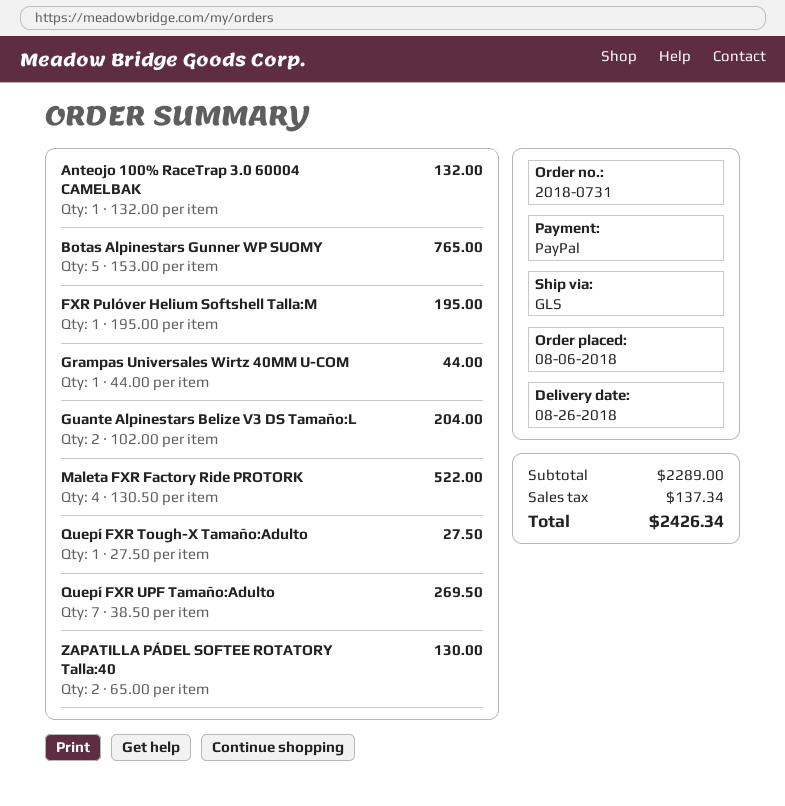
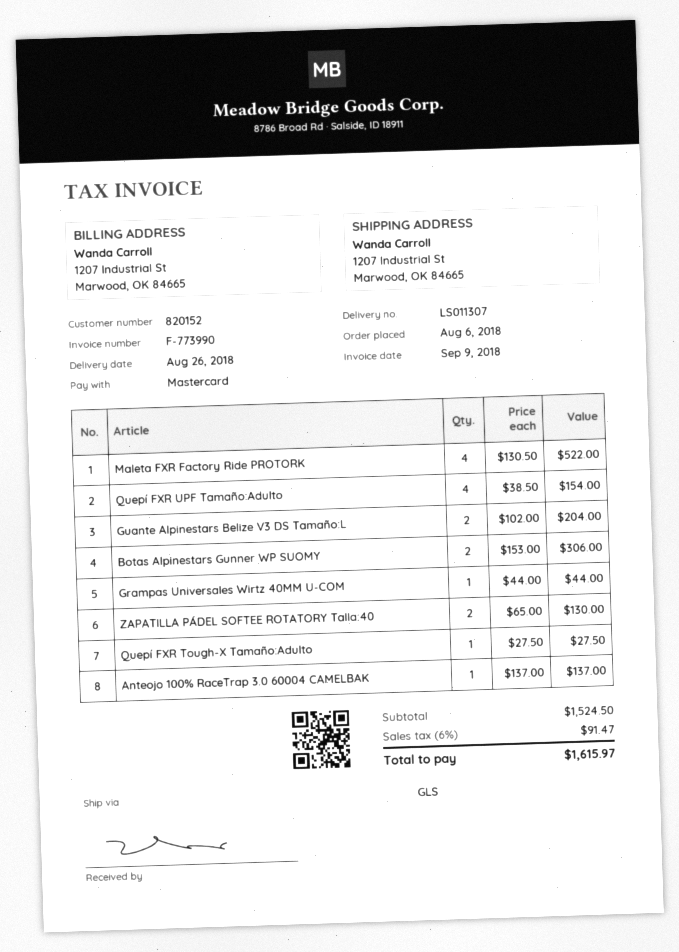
payment method: PayPal -> Mastercard
Anteojo 100% RaceTrap 3.0 60004 CAMELBAK: 1 x 132.00 = 132.00 -> 1 x 137.00 = 137.00
Botas Alpinestars Gunner WP SUOMY: 5 x 153.00 = 765.00 -> 2 x 153.00 = 306.00
FXR Pulóver Helium Softshell Talla:M: 1 x 195.00 = 195.00 -> none
Quepí FXR UPF Tamaño:Adulto: 7 x 38.50 = 269.50 -> 4 x 38.50 = 154.00
subtotal: 2289.00 -> 1524.50
tax: 137.34 -> 91.47
total: 2426.34 -> 1615.97

